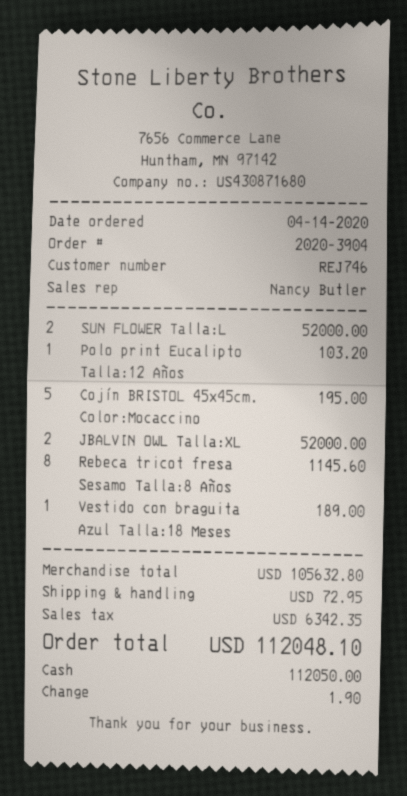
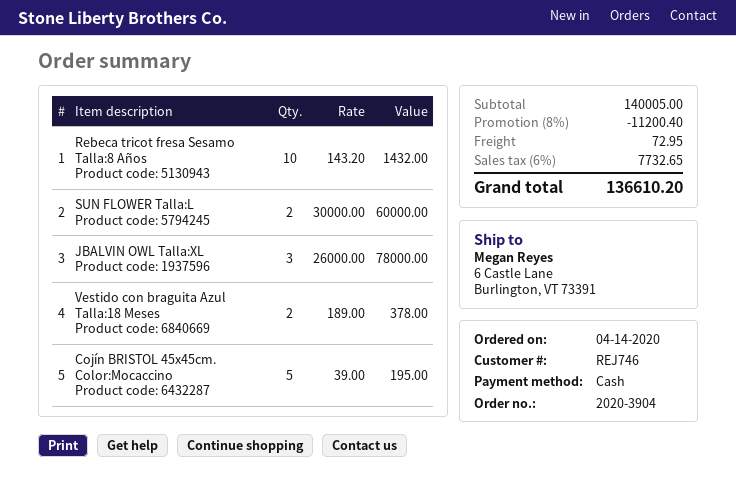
SUN FLOWER Talla:L: 2 for 52000.00 -> 2 for 60000.00
Polo print Eucalipto Talla:12 Años: 1 for 103.20 -> none
JBALVIN OWL Talla:XL: 2 for 52000.00 -> 3 for 78000.00
Rebeca tricot fresa Sesamo Talla:8 Años: 8 for 1145.60 -> 10 for 1432.00
Vestido con braguita Azul Talla:18 Meses: 1 for 189.00 -> 2 for 378.00
subtotal: 105632.80 -> 140005.00
discount: none -> 8% = 11200.40
tax: 6342.35 -> 7732.65
total: 112048.10 -> 136610.20

